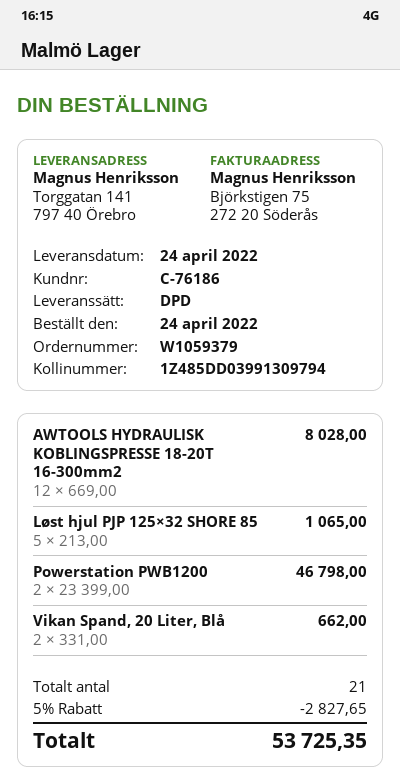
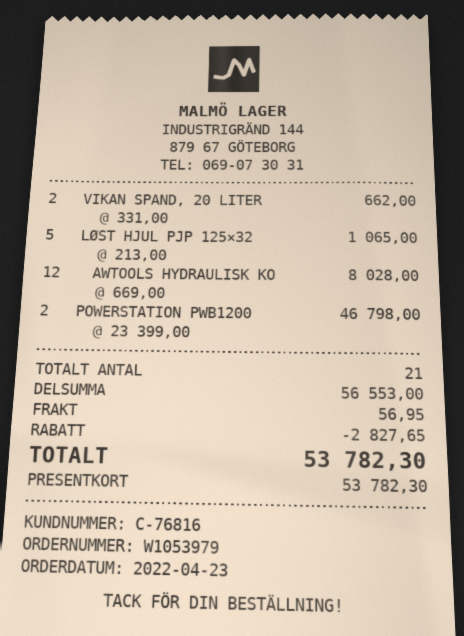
order number: W1059379 -> W1053979
order date: 2022-04-24 -> 2022-04-23
customer number: C-76186 -> C-76816
shipping: none -> 56.95
total: 53725.35 -> 53782.30

